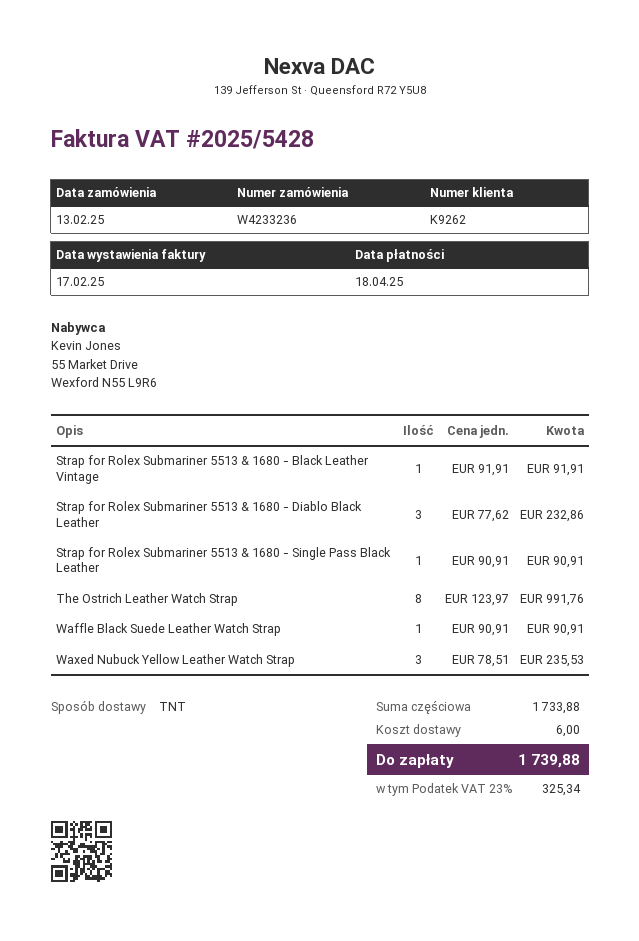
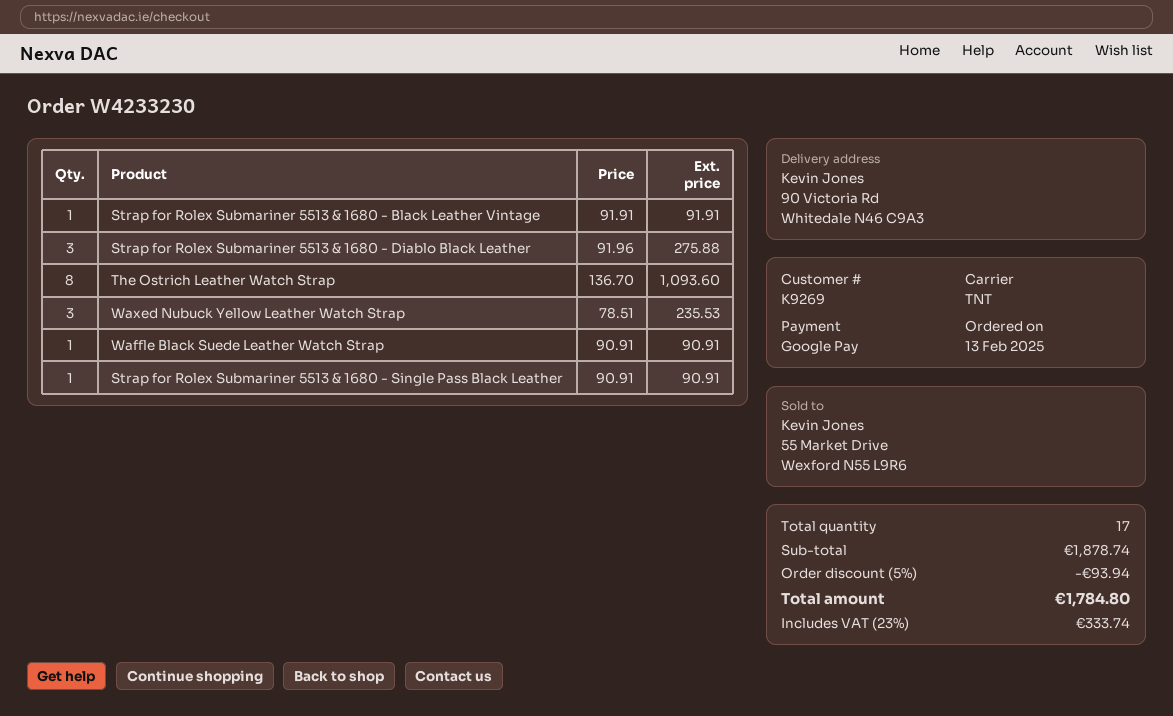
order number: W4233236 -> W4233230
customer number: K9262 -> K9269
Strap for Rolex Submariner 5513 & 1680 - Diablo Black Leather: 3 x 77.62 = 232.86 -> 3 x 91.96 = 275.88
The Ostrich Leather Watch Strap: 8 x 123.97 = 991.76 -> 8 x 136.70 = 1093.60
subtotal: 1733.88 -> 1878.74
discount: none -> 5% = 93.94
shipping: 6.00 -> none
tax: 23% = 325.34 -> 23% = 333.74
total: 1739.88 -> 1784.80

